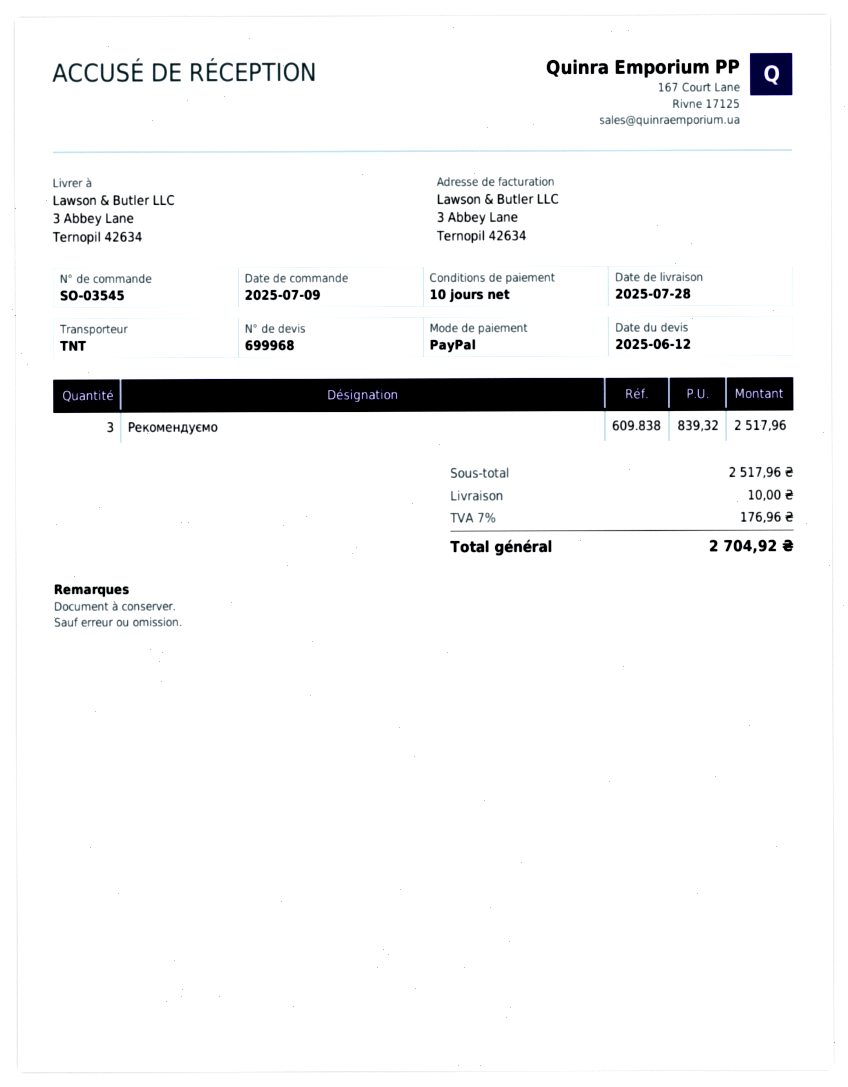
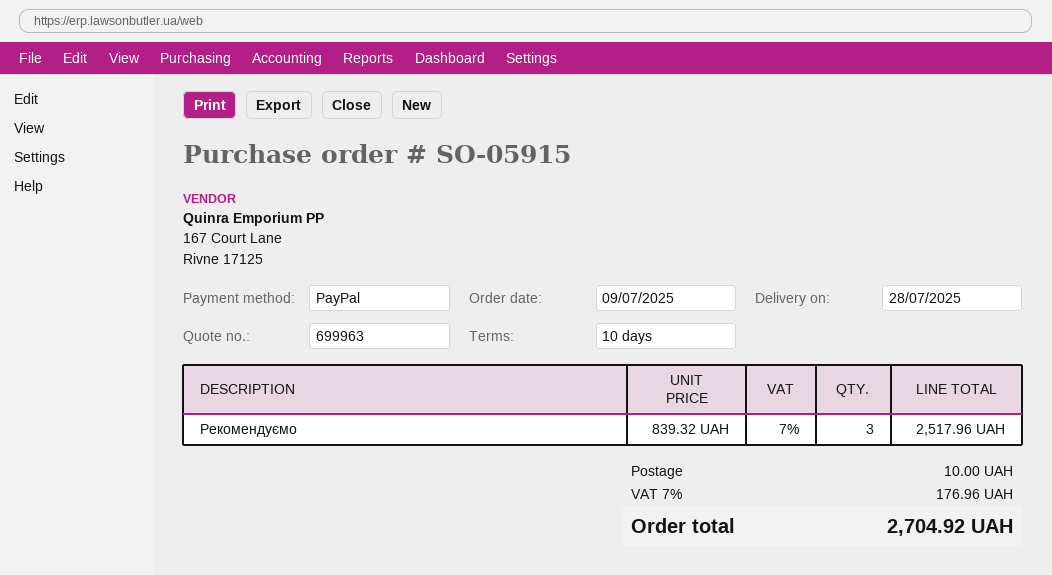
quote number: 699968 -> 699963
order number: SO-03545 -> SO-05915

